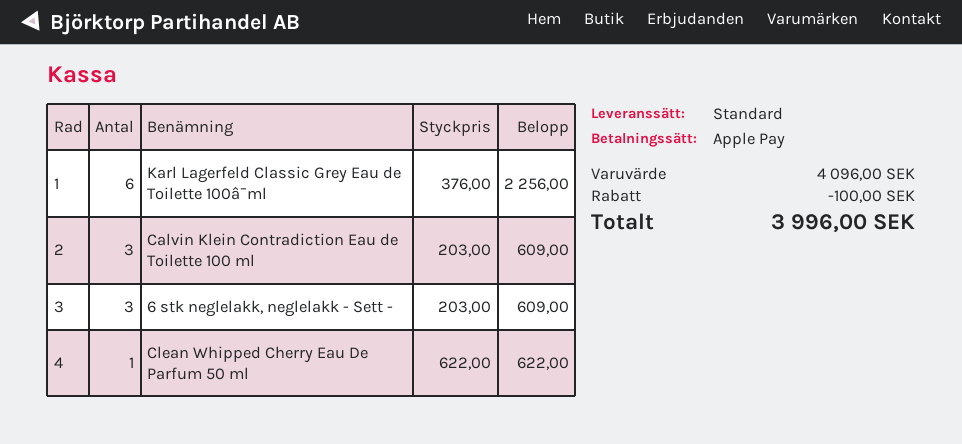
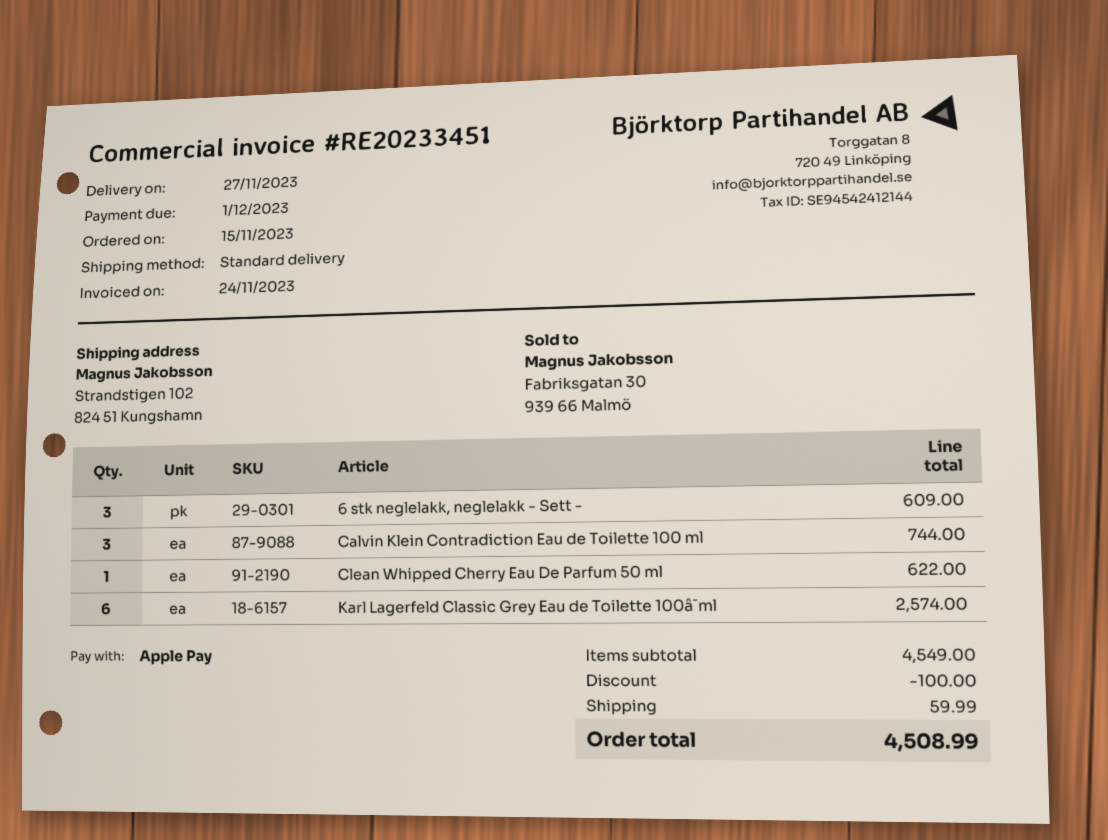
Karl Lagerfeld Classic Grey Eau de Toilette 100â¯ml: 6 for 2256.00 -> 6 for 2574.00
Calvin Klein Contradiction Eau de Toilette 100 ml: 3 for 609.00 -> 3 for 744.00
subtotal: 4096.00 -> 4549.00
shipping: none -> 59.99
total: 3996.00 -> 4508.99

